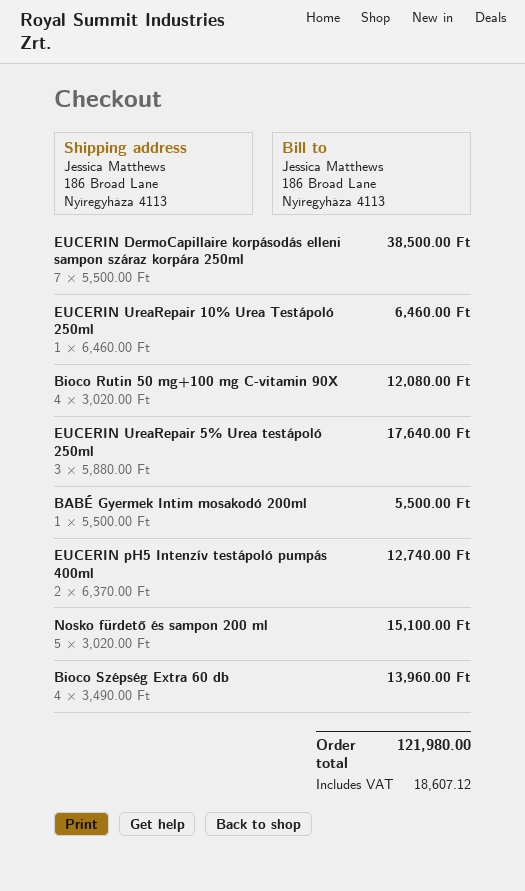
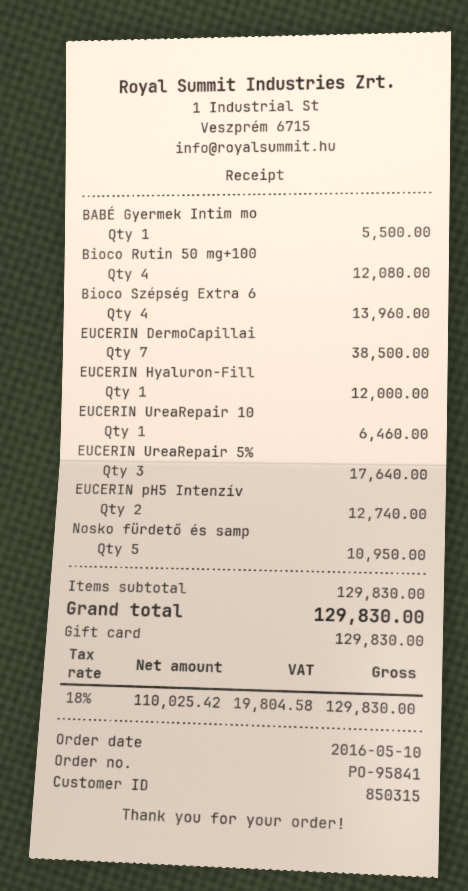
Nosko fürdető és sampon 200 ml: 5 for 15100.00 -> 5 for 10950.00
EUCERIN Hyaluron-Fill: none -> 1 for 12000.00
tax: 18607.12 -> 19804.58
total: 121980.00 -> 129830.00

